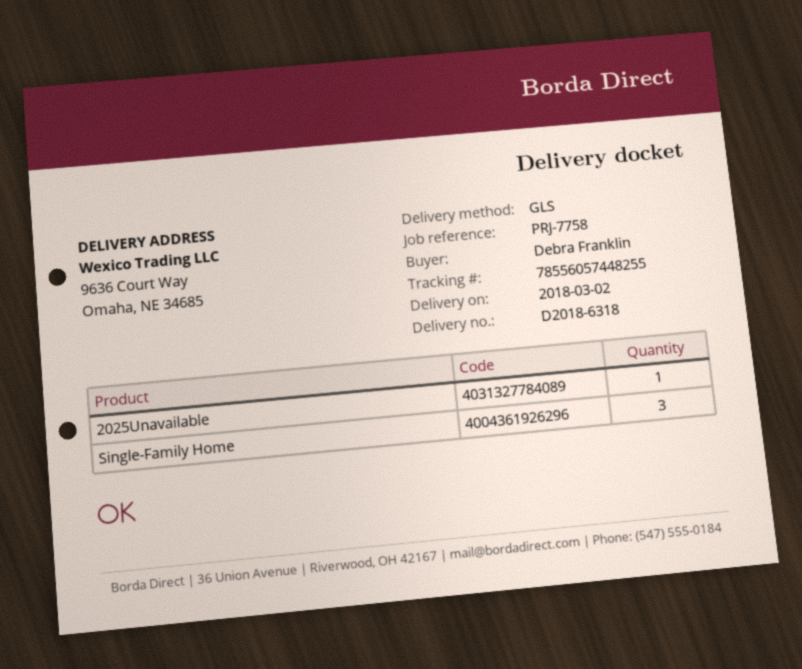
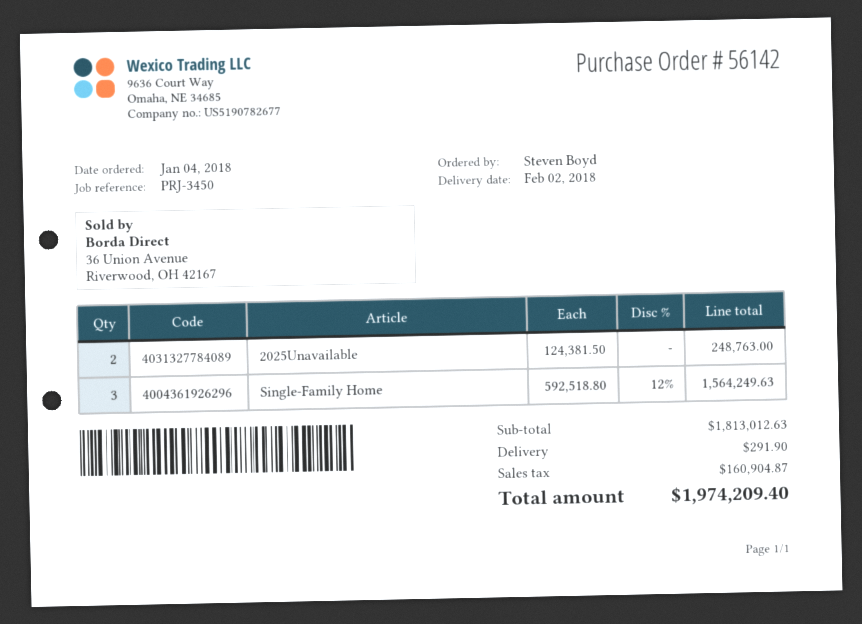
delivery date: 2018-03-02 -> 2018-02-02
reference: PRJ-7758 -> PRJ-3450
ordered by: Debra Franklin -> Steven Boyd
2025Unavailable: 1 -> 2

